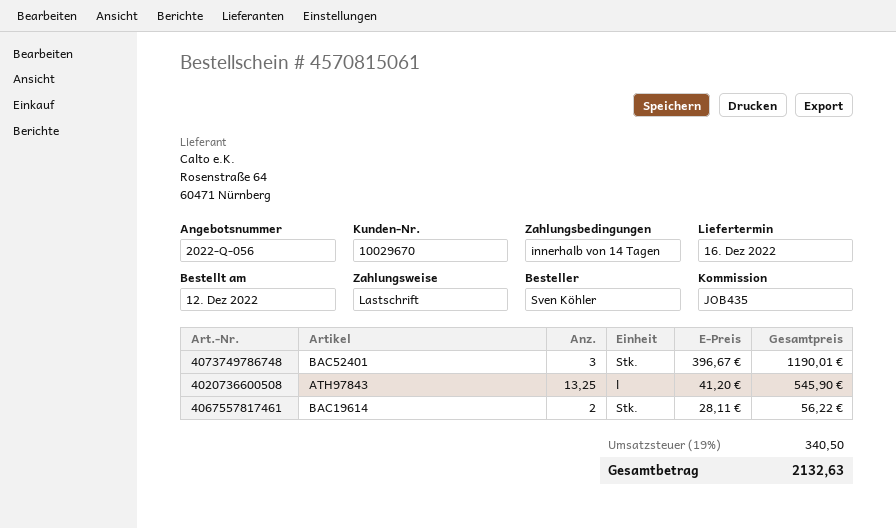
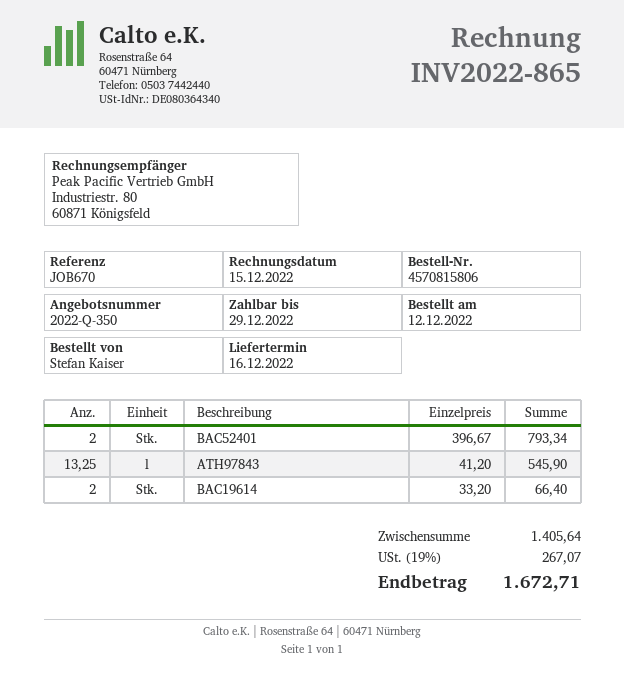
quote number: 2022-Q-056 -> 2022-Q-350
order number: 4570815061 -> 4570815806
reference: JOB435 -> JOB670
ordered by: Sven Köhler -> Stefan Kaiser
BAC52401: 3 x 396.67 = 1190.01 -> 2 x 396.67 = 793.34
BAC19614: 2 x 28.11 = 56.22 -> 2 x 33.20 = 66.40
tax: 19% = 340.50 -> 19% = 267.07
total: 2132.63 -> 1672.71

